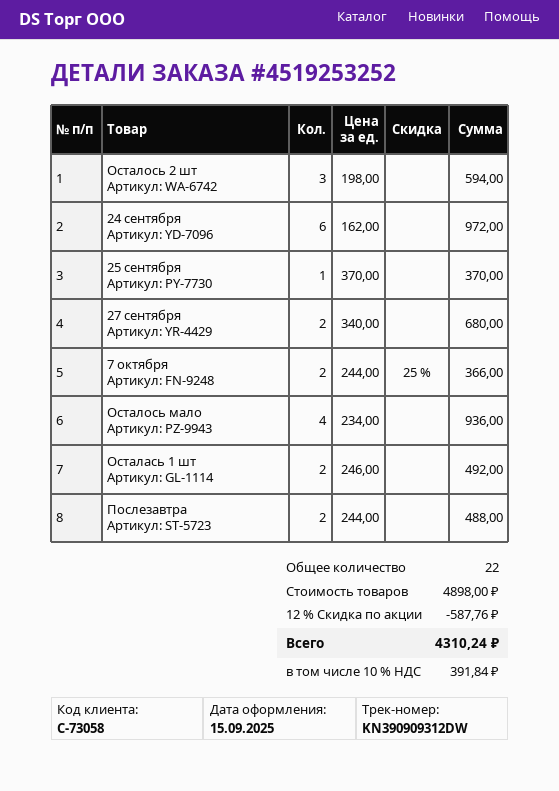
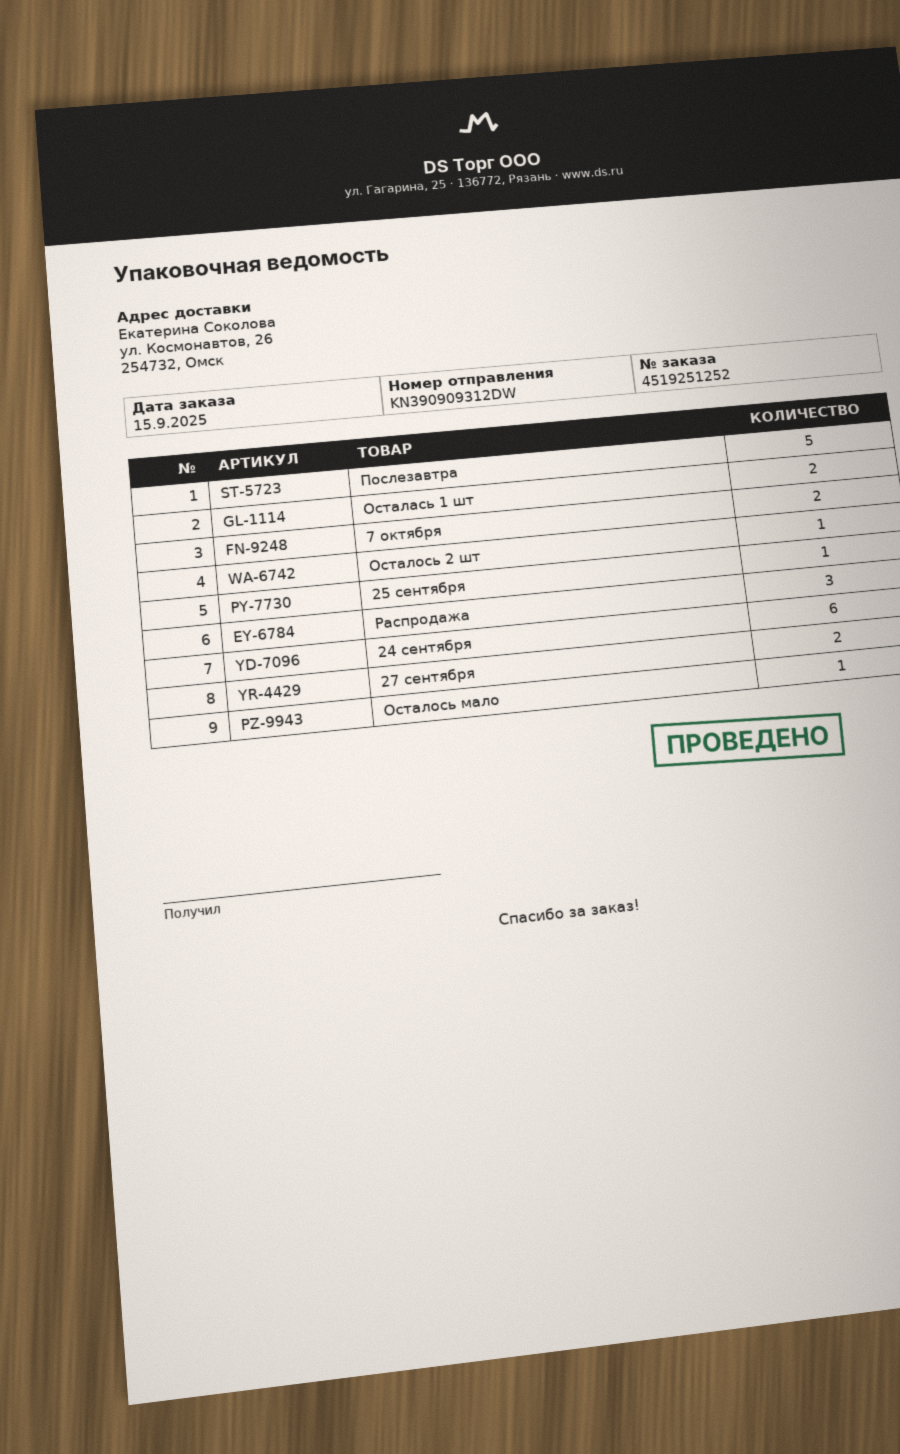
order number: 4519253252 -> 4519251252
Осталось 2 шт: 3 -> 1
Осталось мало: 4 -> 1
Послезавтра: 2 -> 5
Распродажа: none -> 3

